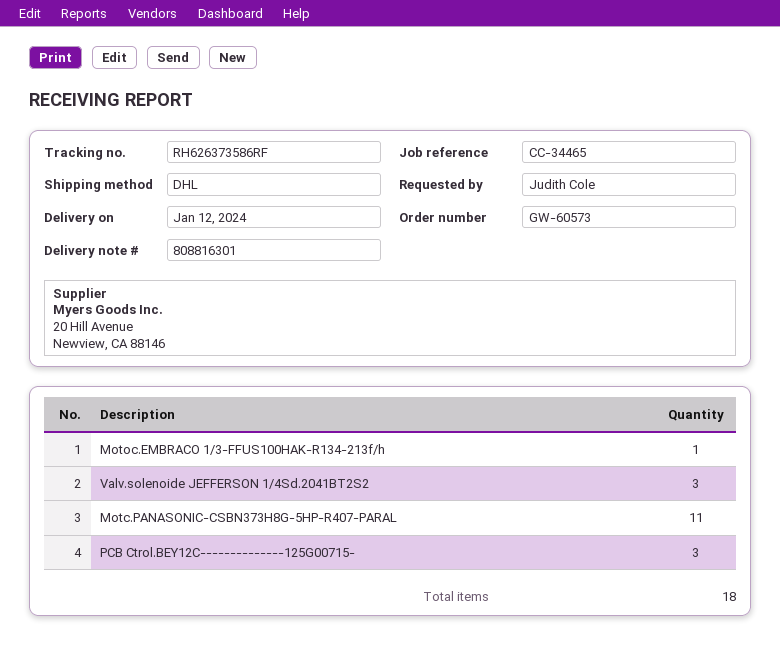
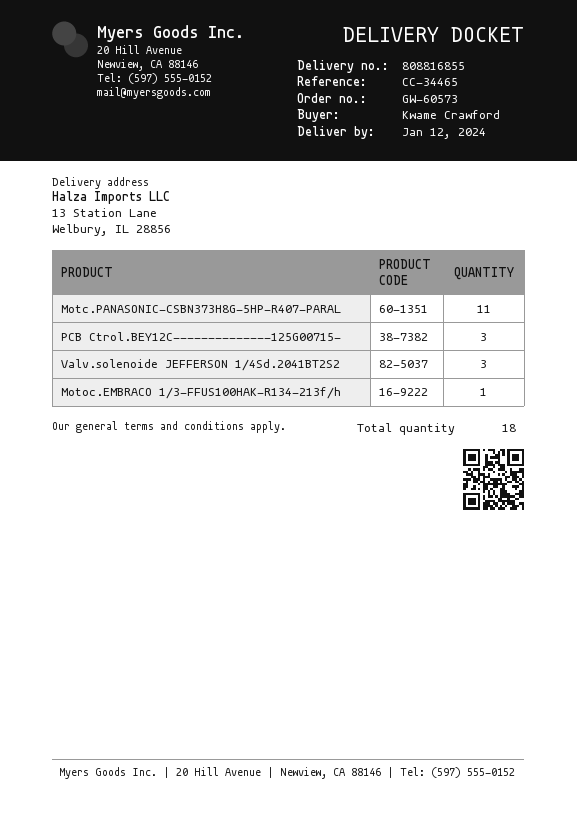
delivery note number: 808816301 -> 808816855
ordered by: Judith Cole -> Kwame Crawford

